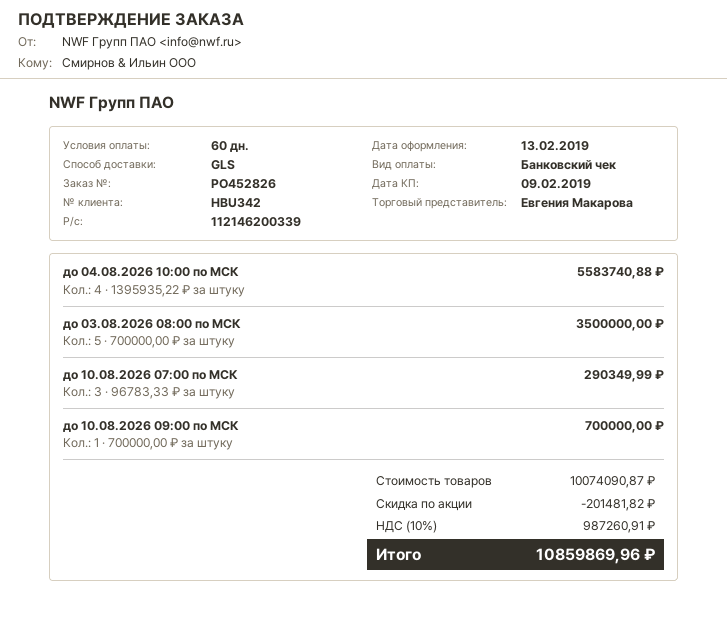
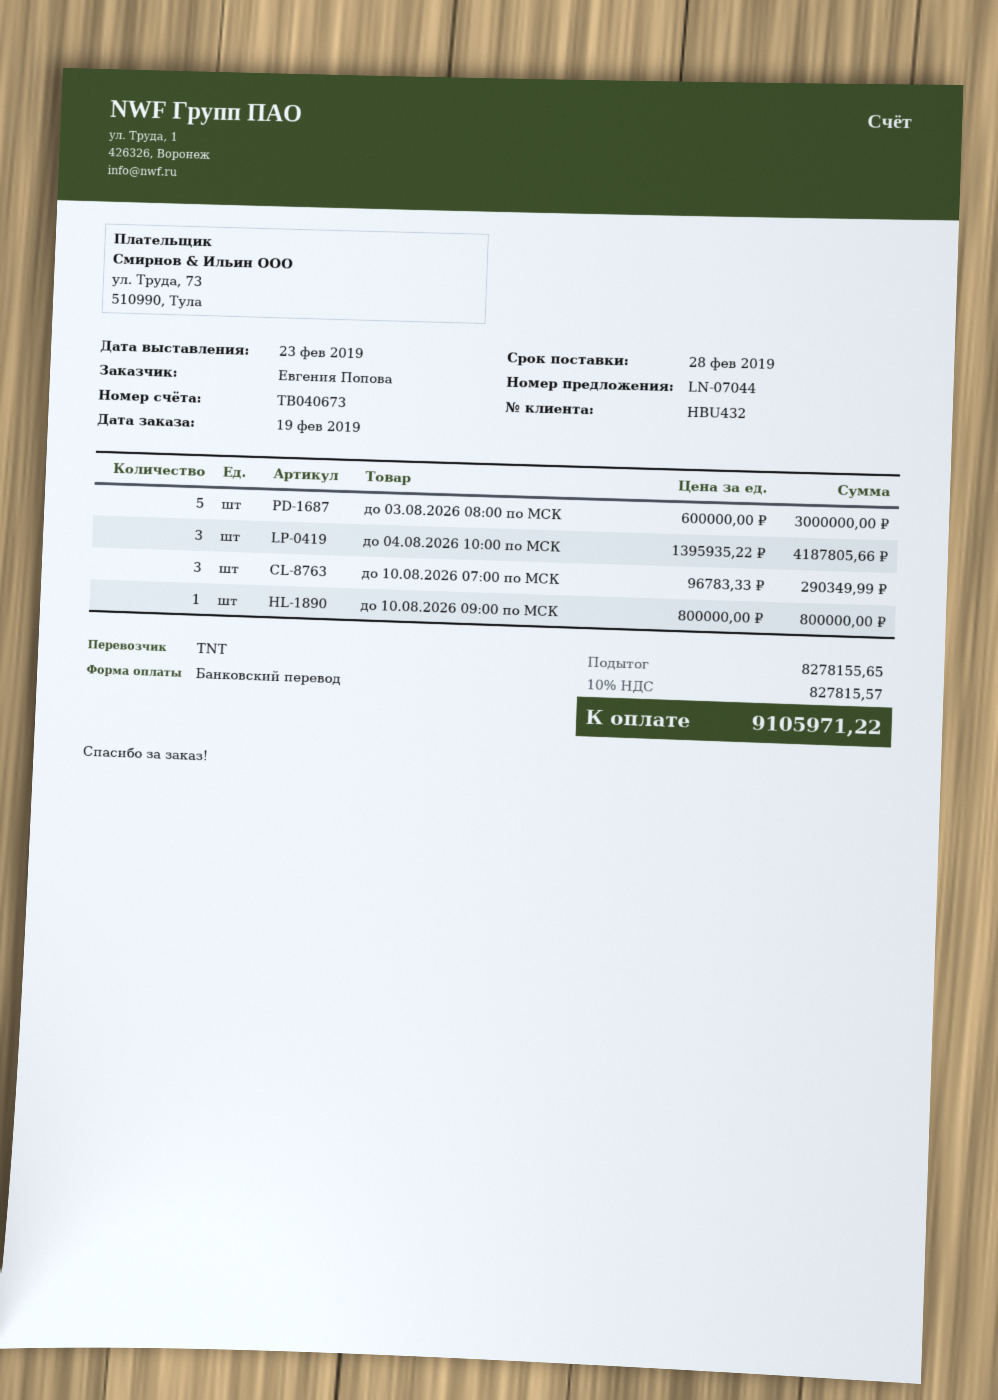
order date: 2019-02-13 -> 2019-02-19
customer number: HBU342 -> HBU432
payment method: cheque -> bank transfer
shipping method: GLS -> TNT
до 04.08.2026 10:00 по МСК: 4 x 1395935.22 = 5583740.88 -> 3 x 1395935.22 = 4187805.66
до 03.08.2026 08:00 по МСК: 5 x 700000.00 = 3500000.00 -> 5 x 600000.00 = 3000000.00
до 10.08.2026 09:00 по МСК: 1 x 700000.00 = 700000.00 -> 1 x 800000.00 = 800000.00
subtotal: 10074090.87 -> 8278155.65
discount: 201481.82 -> none
tax: 10% = 987260.91 -> 10% = 827815.57
total: 10859869.96 -> 9105971.22

